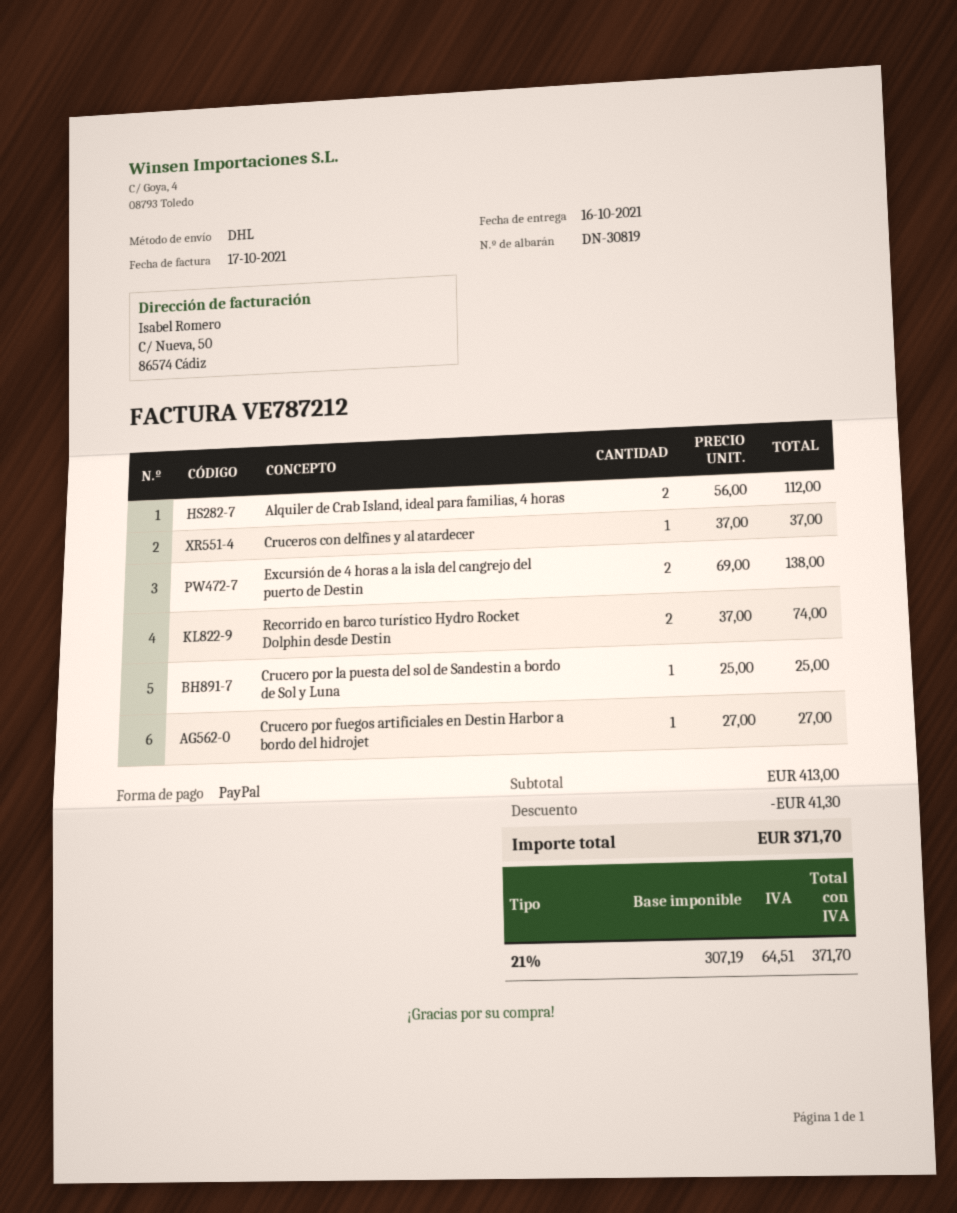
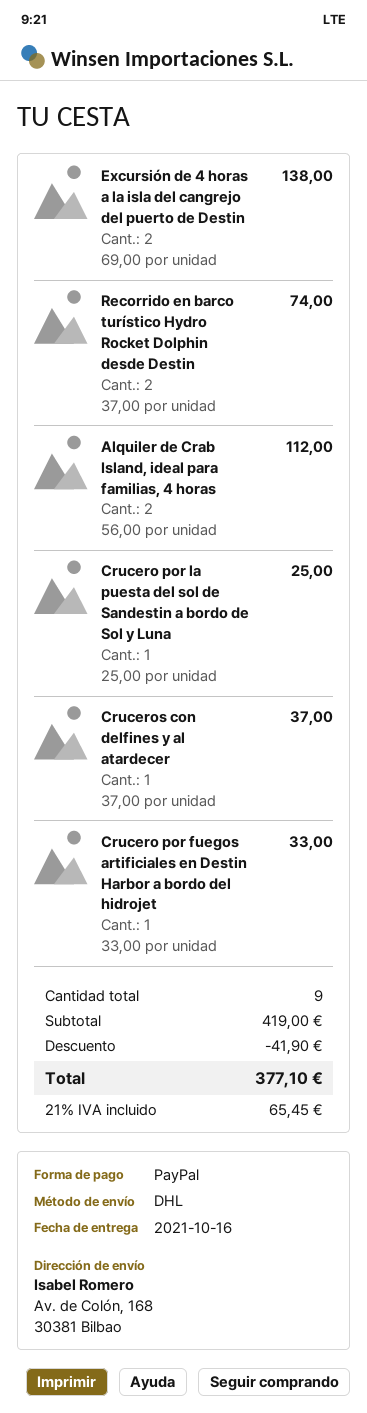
Crucero por fuegos artificiales en Destin Harbor a bordo del hidrojet: 1 x 27.00 = 27.00 -> 1 x 33.00 = 33.00
subtotal: 413.00 -> 419.00
discount: 41.30 -> 41.90
tax: 21% = 64.51 -> 21% = 65.45
total: 371.70 -> 377.10

